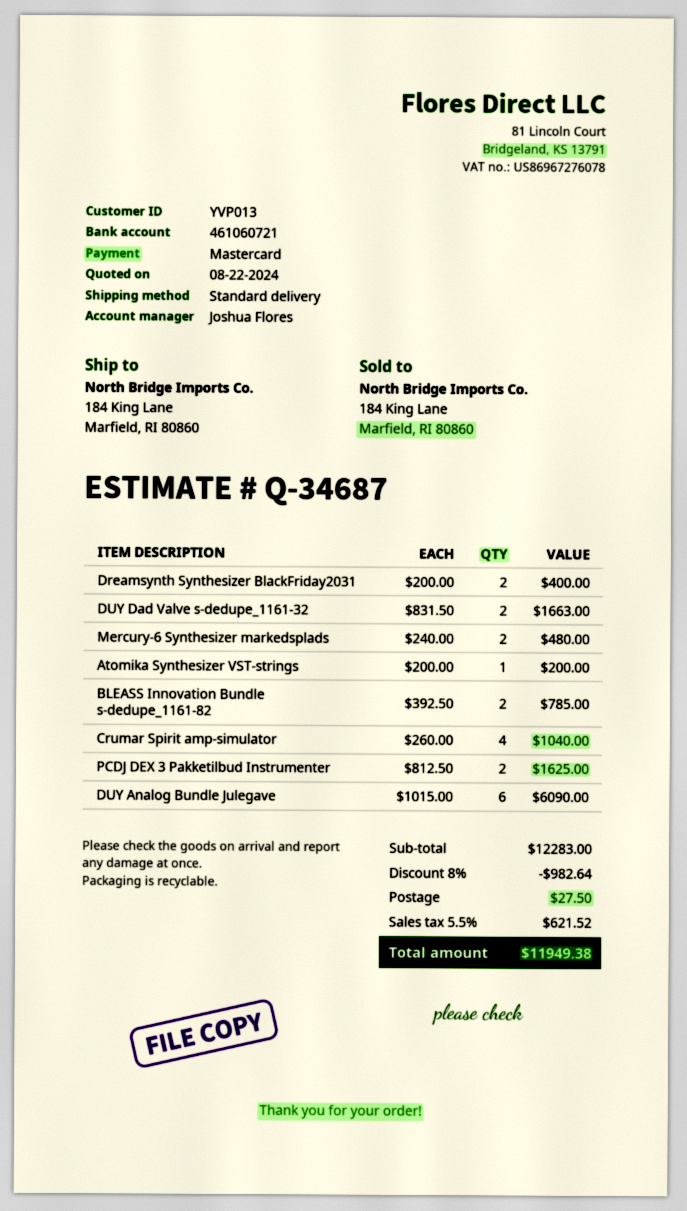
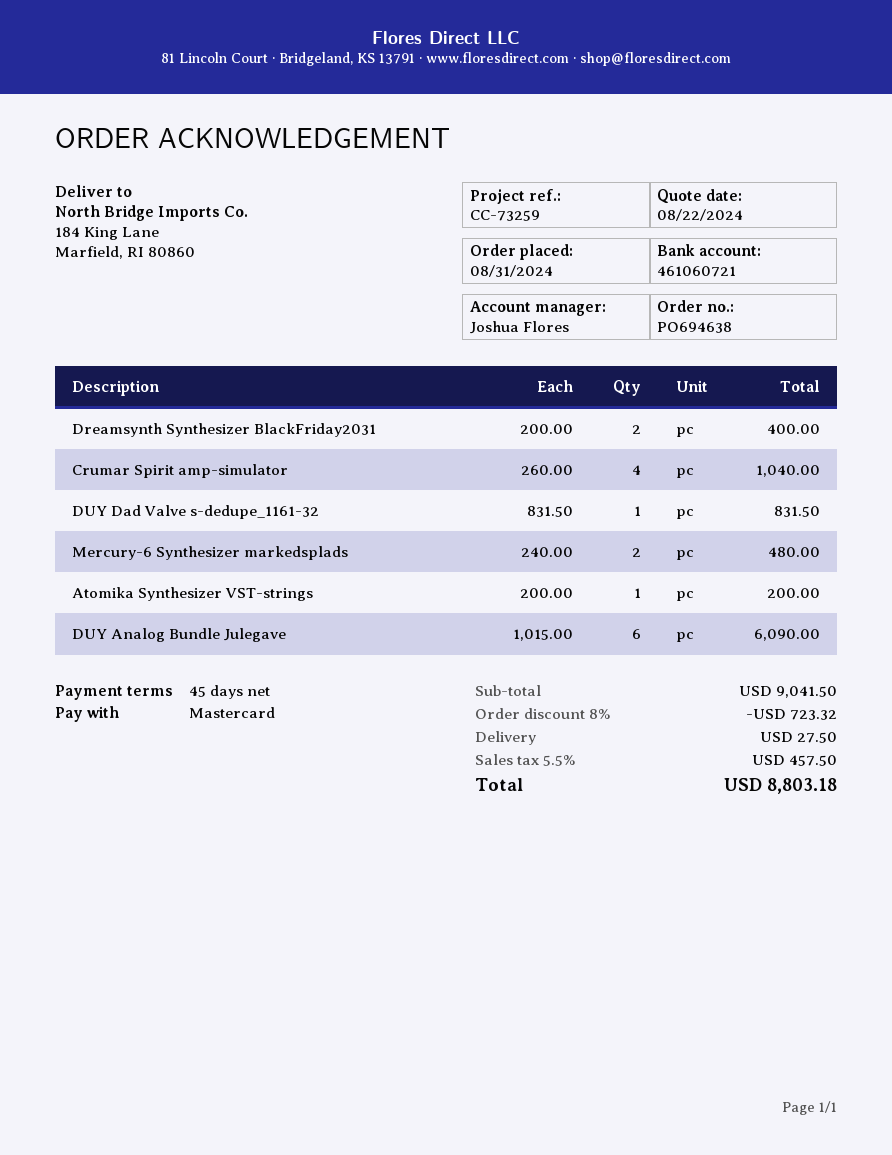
DUY Dad Valve s-dedupe_1161-32: 2 x 831.50 = 1663.00 -> 1 x 831.50 = 831.50
BLEASS Innovation Bundle s-dedupe_1161-82: 2 x 392.50 = 785.00 -> none
PCDJ DEX 3 Pakketilbud Instrumenter: 2 x 812.50 = 1625.00 -> none
subtotal: 12283.00 -> 9041.50
discount: 8% = 982.64 -> 8% = 723.32
tax: 5.5% = 621.52 -> 5.5% = 457.50
total: 11949.38 -> 8803.18

